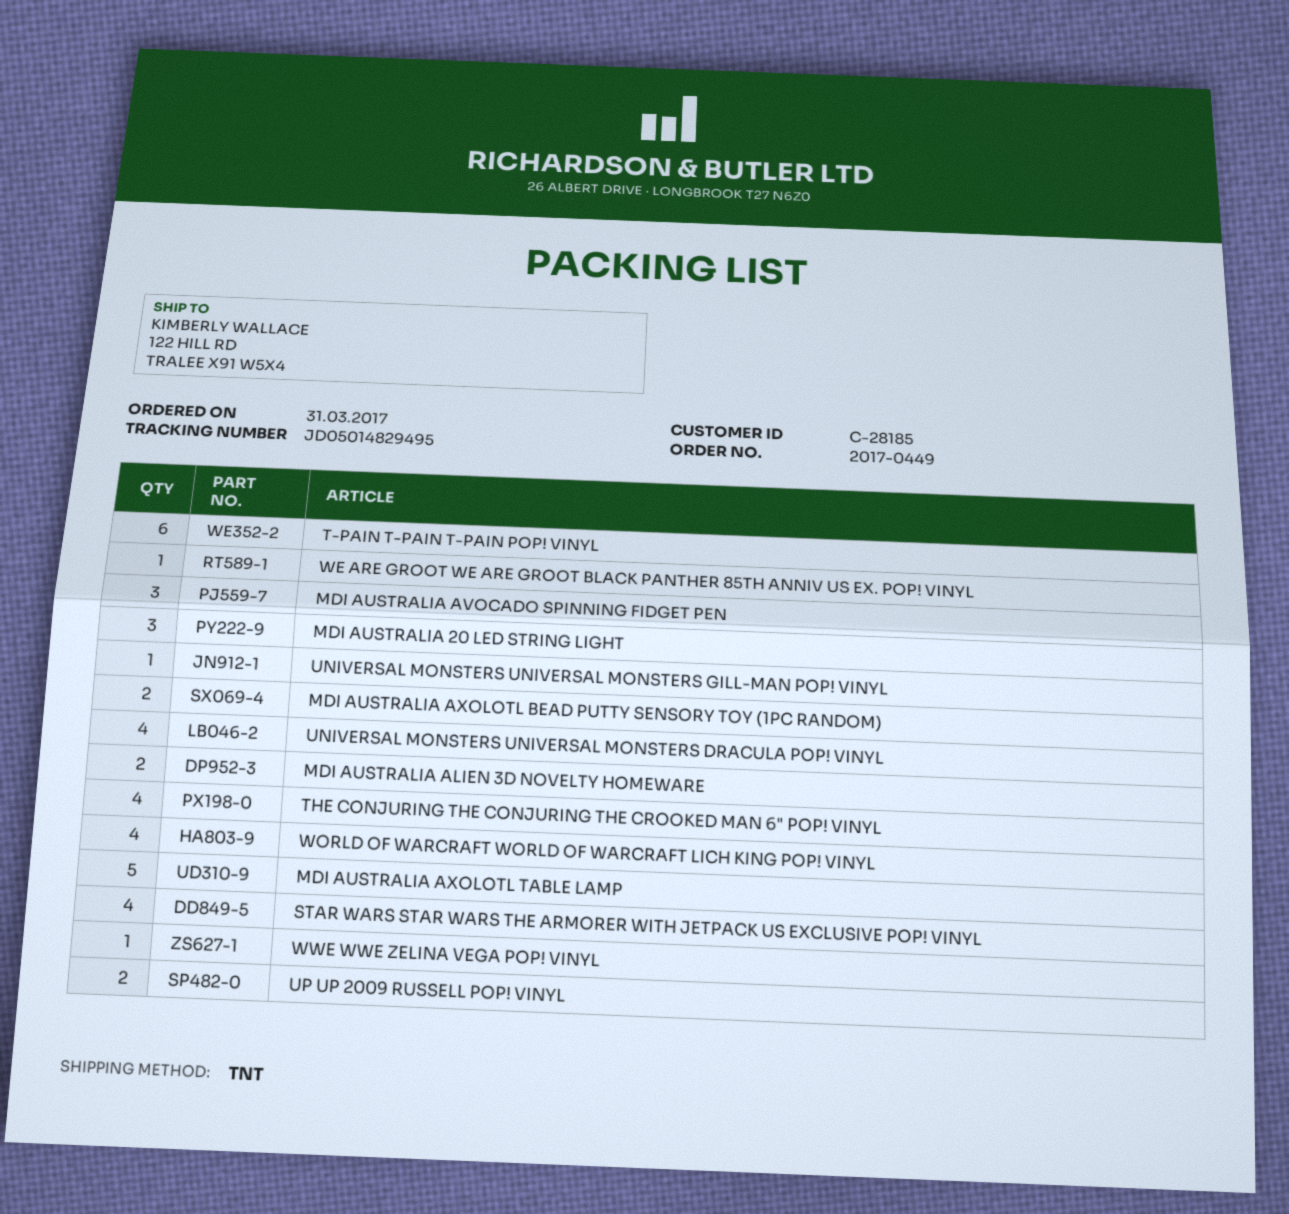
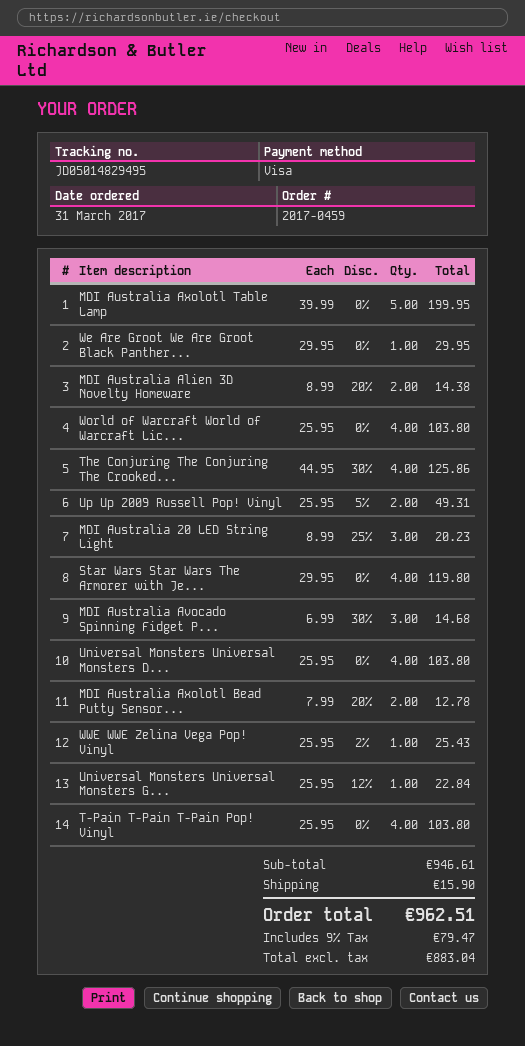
order number: 2017-0449 -> 2017-0459
T-PAIN T-PAIN T-PAIN POP! VINYL: 6 -> 4

